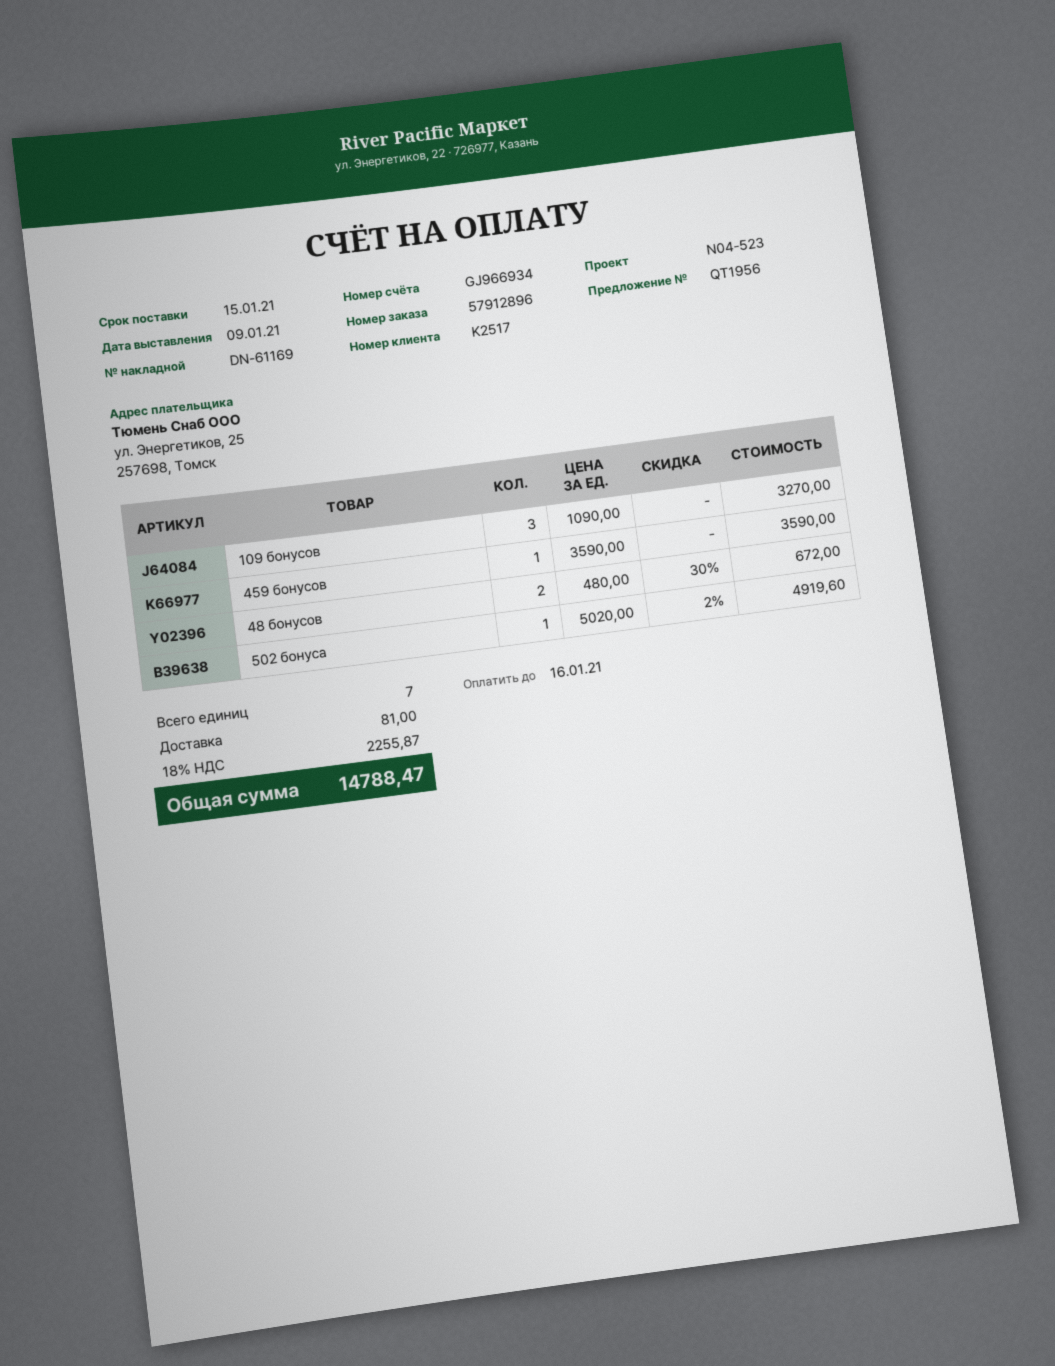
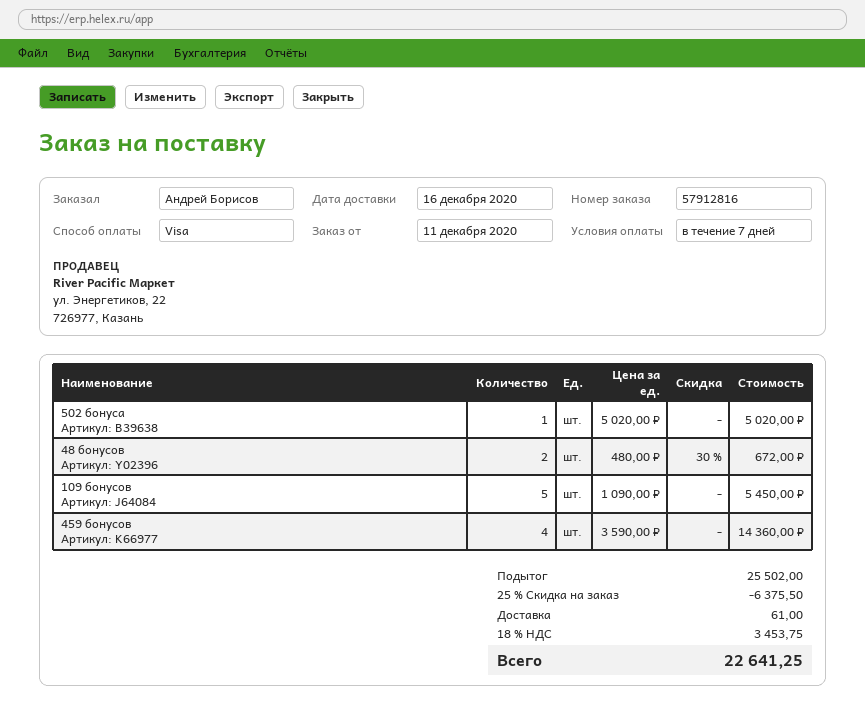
order number: 57912896 -> 57912816
delivery date: 2021-01-15 -> 2020-12-16
109 бонусов: 3 x 1090.00 = 3270.00 -> 5 x 1090.00 = 5450.00
459 бонусов: 1 x 3590.00 = 3590.00 -> 4 x 3590.00 = 14360.00
502 бонуса: 1 x 5020.00 - 2% = 4919.60 -> 1 x 5020.00 = 5020.00
discount: none -> 25% = 6375.50
shipping: 81.00 -> 61.00
tax: 18% = 2255.87 -> 18% = 3453.75
total: 14788.47 -> 22641.25

